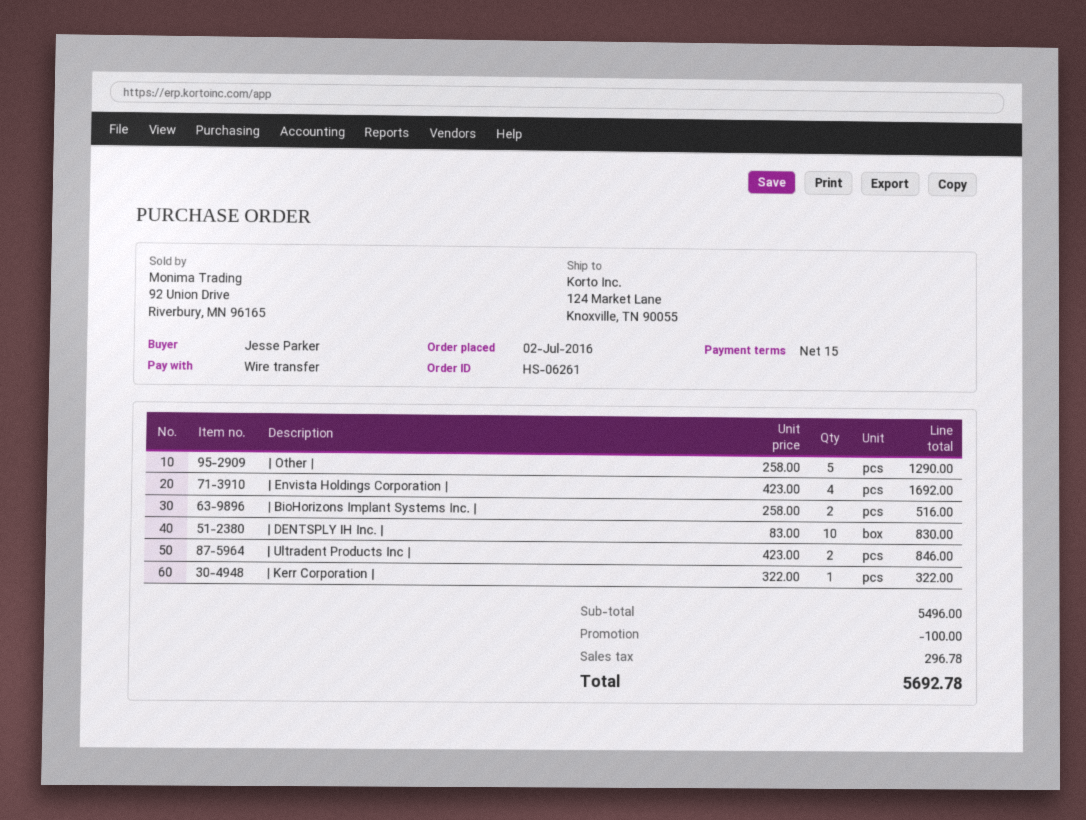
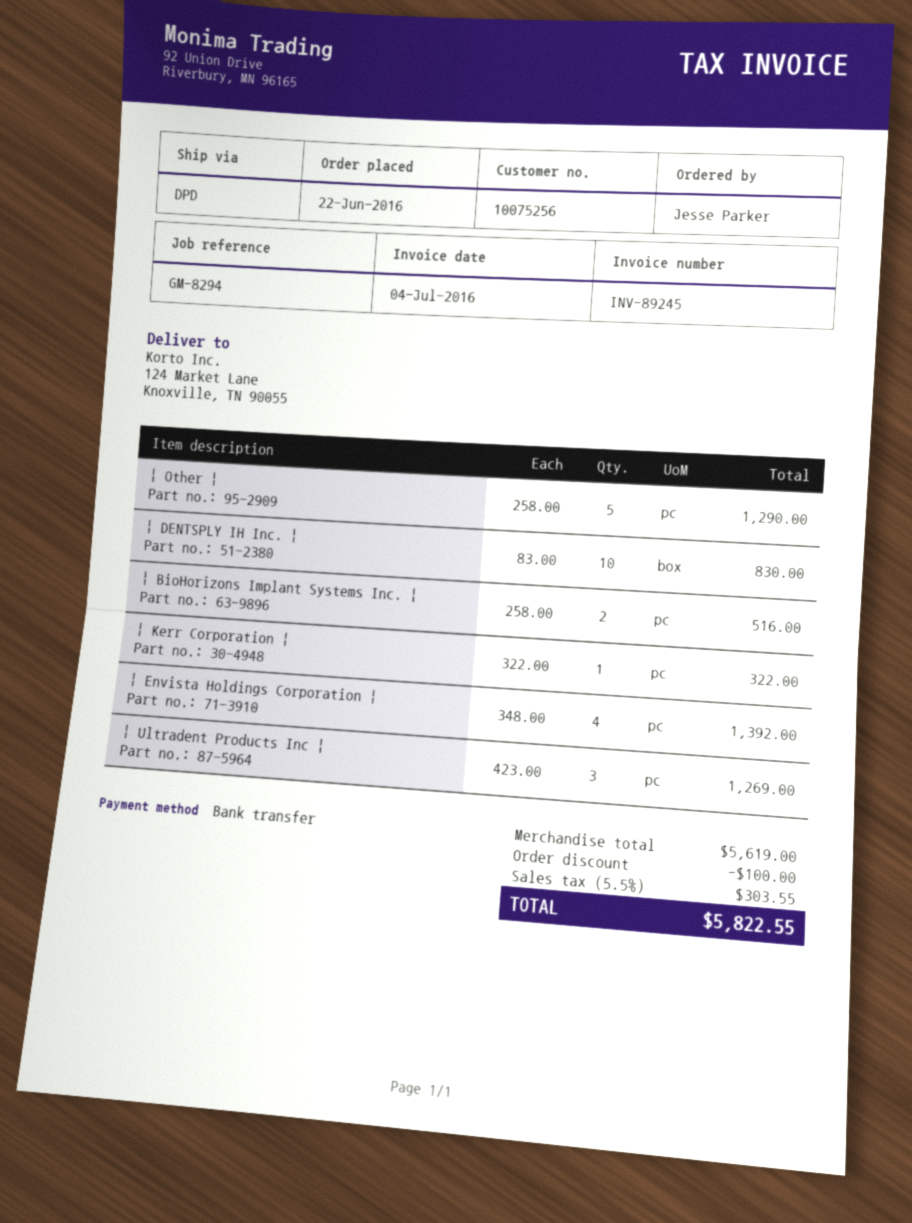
order date: 2016-07-02 -> 2016-06-22
| Envista Holdings Corporation |: 4 x 423.00 = 1692.00 -> 4 x 348.00 = 1392.00
| Ultradent Products Inc |: 2 x 423.00 = 846.00 -> 3 x 423.00 = 1269.00
subtotal: 5496.00 -> 5619.00
tax: 296.78 -> 303.55
total: 5692.78 -> 5822.55

